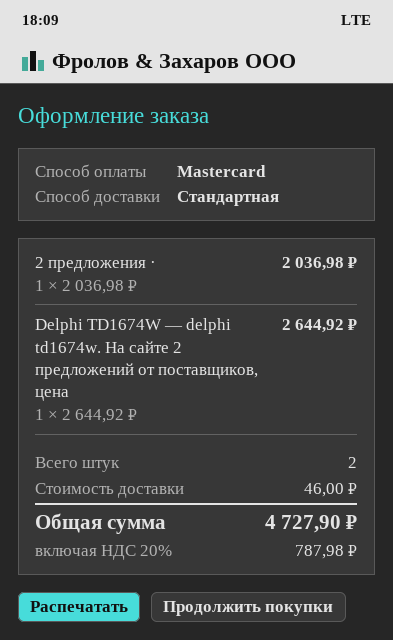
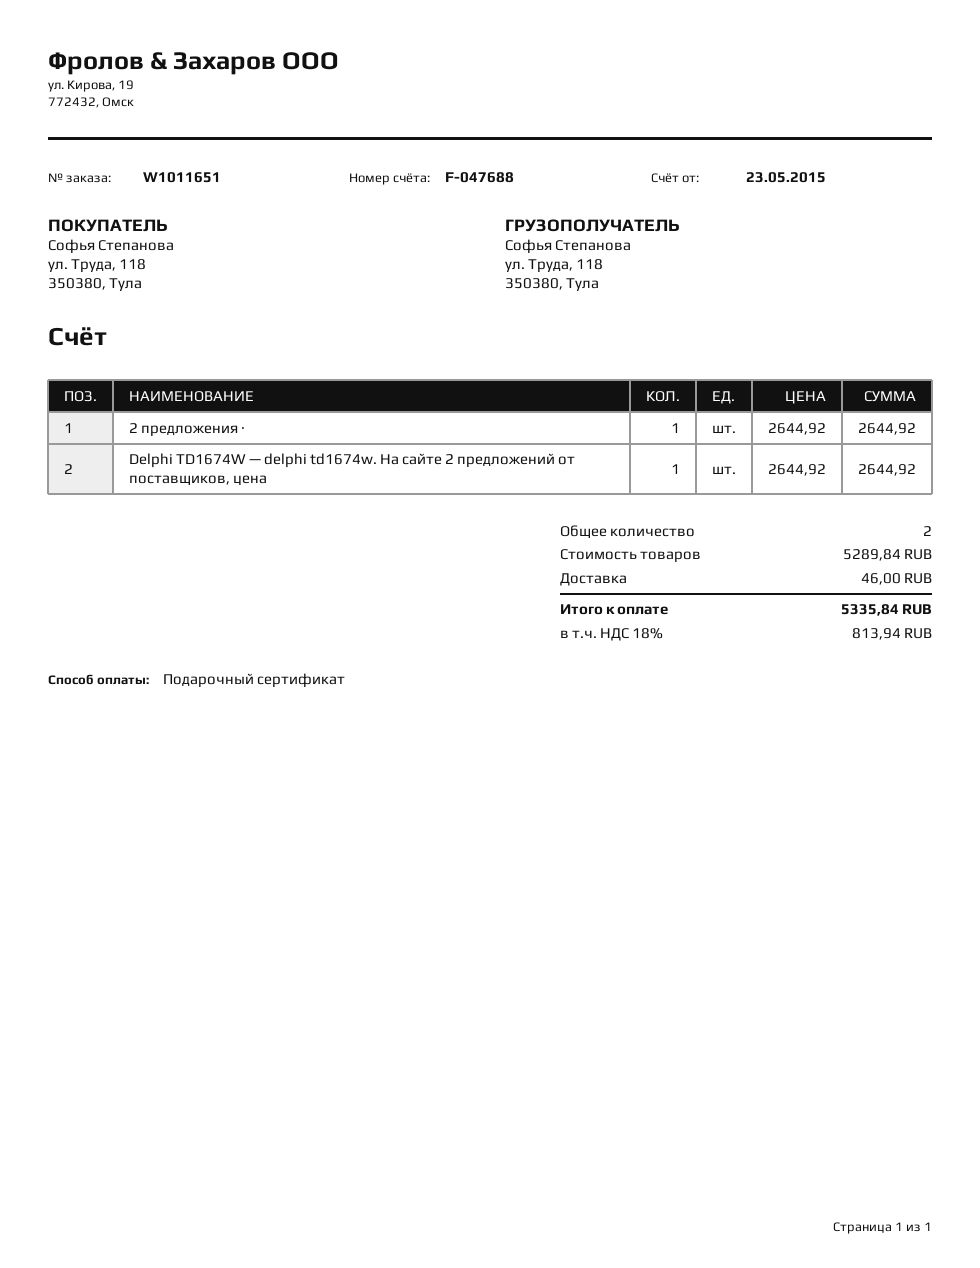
payment method: Mastercard -> gift card
2 предложения ·: 1 x 2036.98 = 2036.98 -> 1 x 2644.92 = 2644.92
tax: 20% = 787.98 -> 18% = 813.94
total: 4727.90 -> 5335.84

